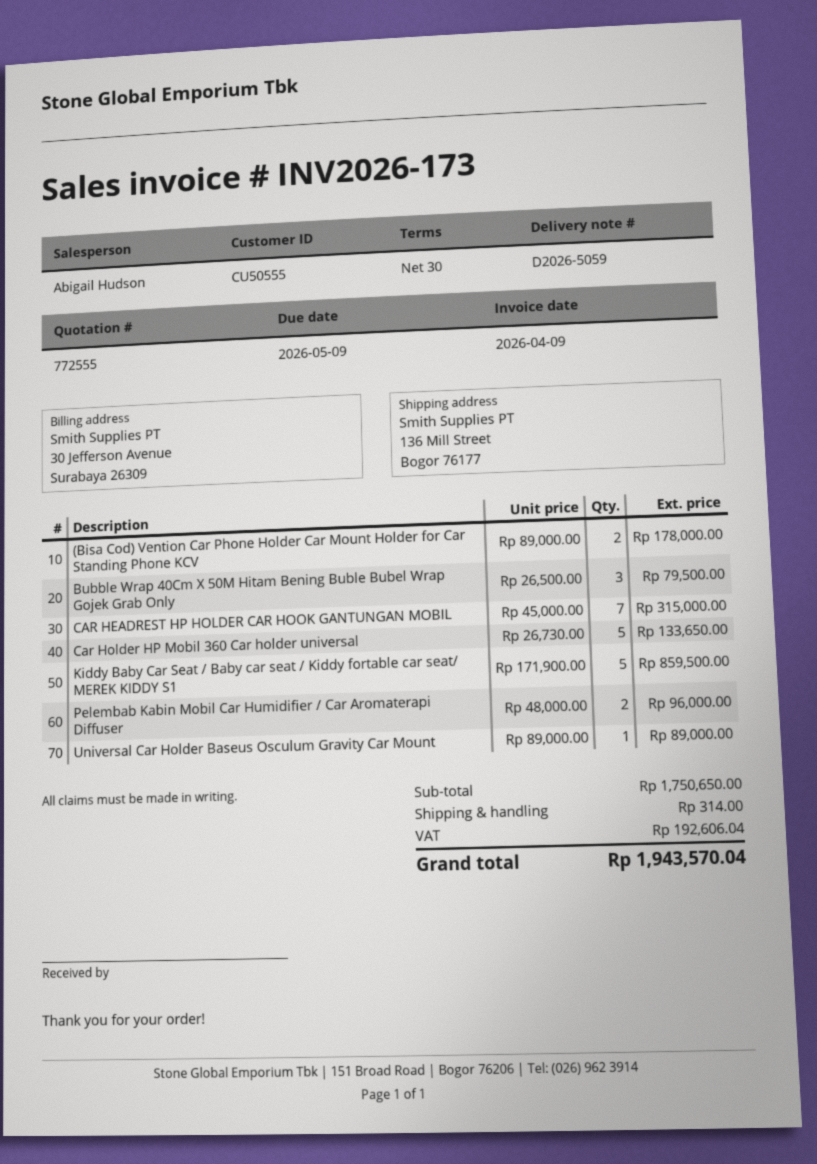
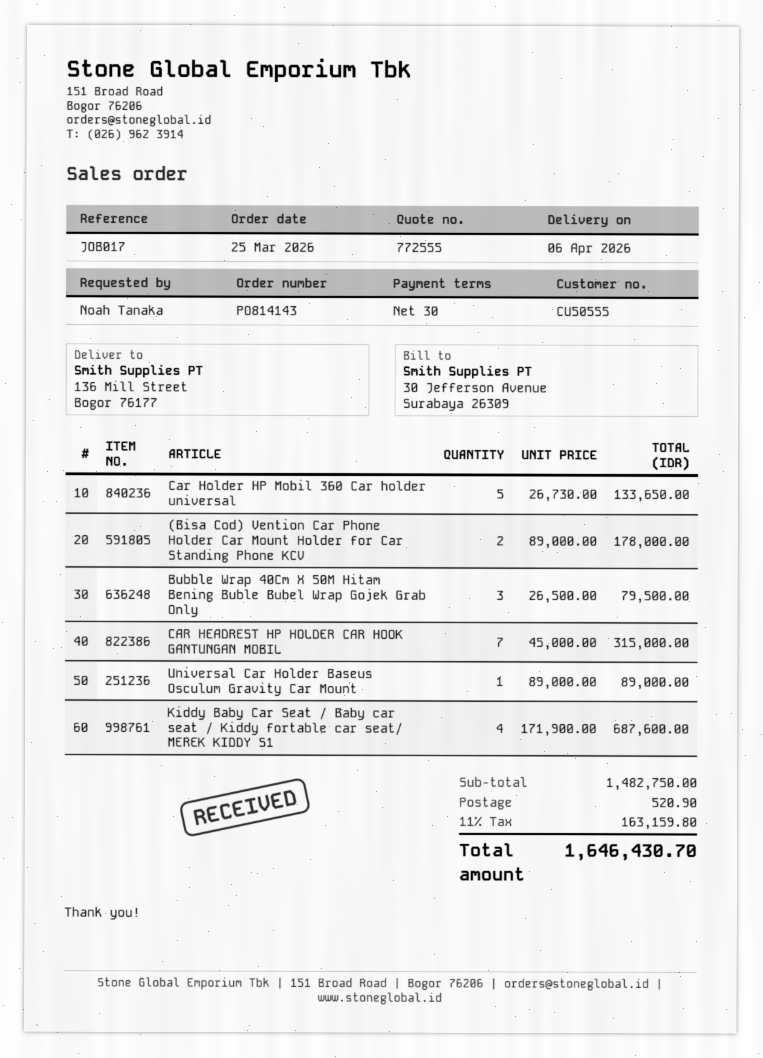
Kiddy Baby Car Seat / Baby car seat / Kiddy fortable car seat/ MEREK KIDDY S1: 5 x 171900.00 = 859500.00 -> 4 x 171900.00 = 687600.00
Pelembab Kabin Mobil Car Humidifier / Car Aromaterapi Diffuser: 2 x 48000.00 = 96000.00 -> none
subtotal: 1750650.00 -> 1482750.00
shipping: 314.00 -> 520.90
tax: 192606.04 -> 163159.80
total: 1943570.04 -> 1646430.70

